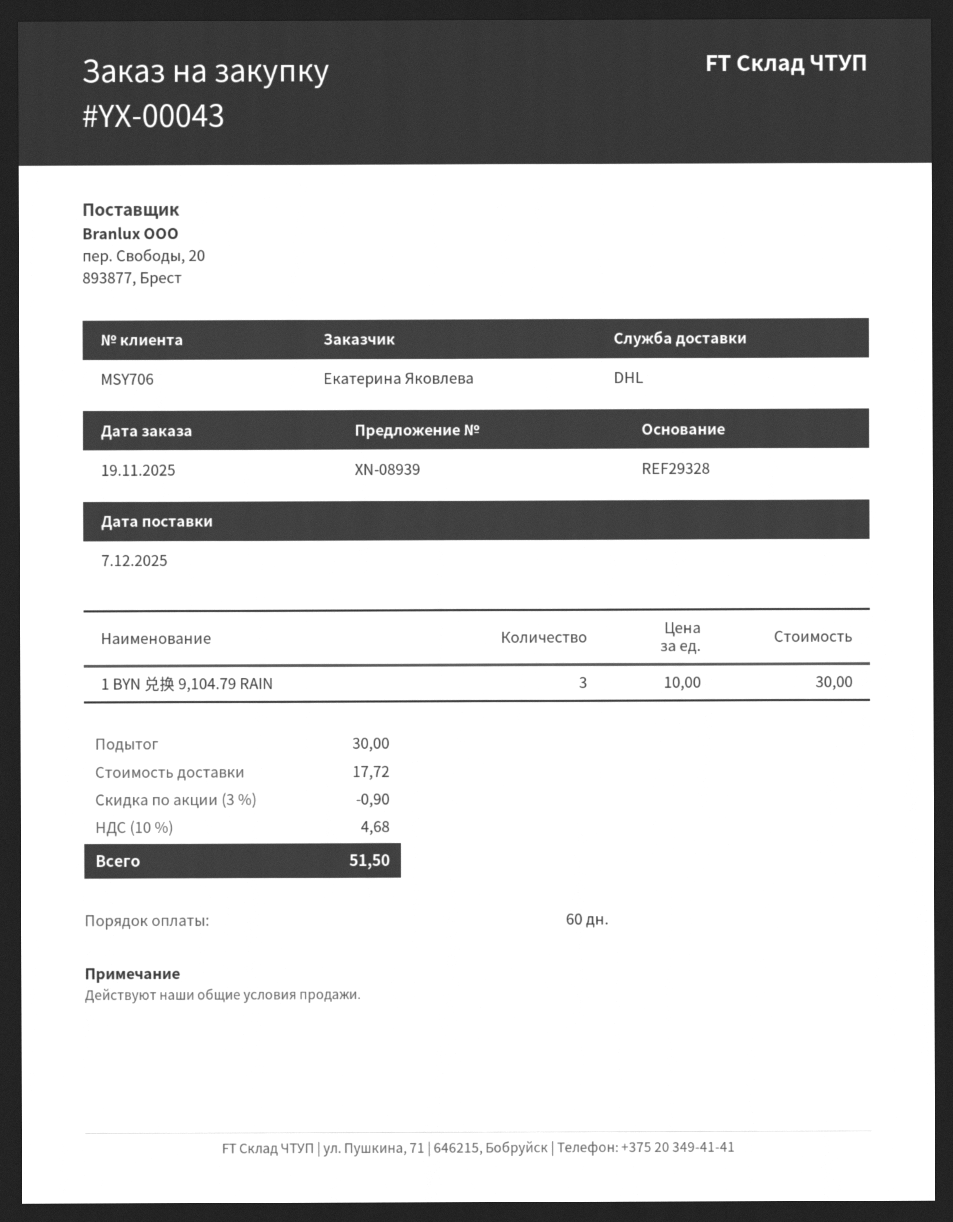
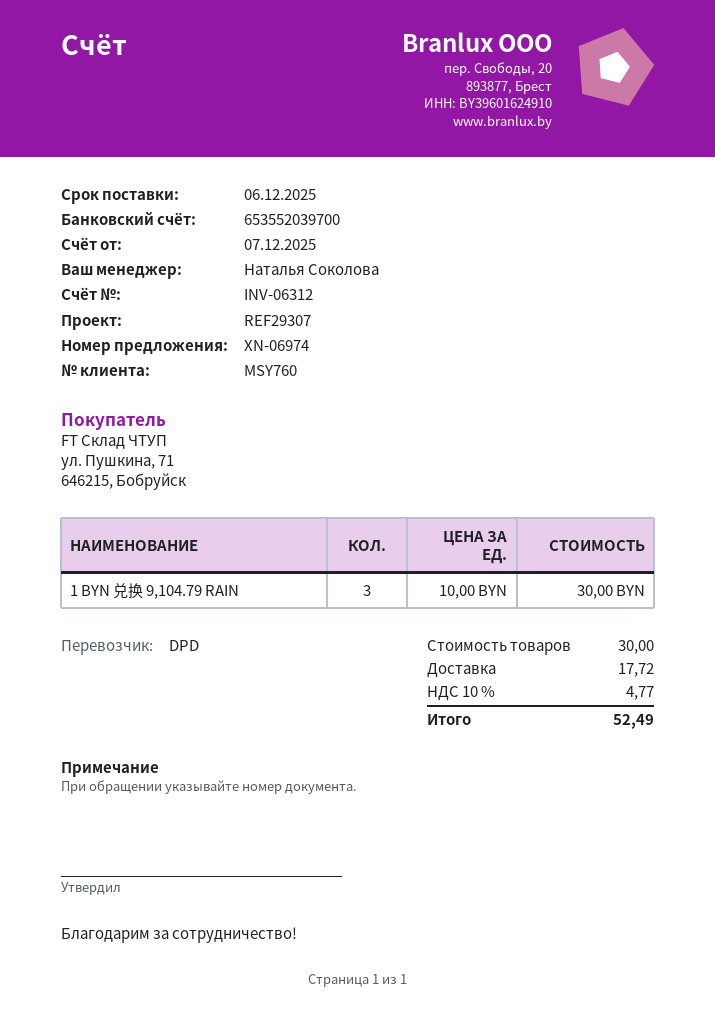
quote number: XN-08939 -> XN-06974
delivery date: 2025-12-07 -> 2025-12-06
customer number: MSY706 -> MSY760
reference: REF29328 -> REF29307
shipping method: DHL -> DPD
discount: 3% = 0.90 -> none
tax: 10% = 4.68 -> 10% = 4.77
total: 51.50 -> 52.49

